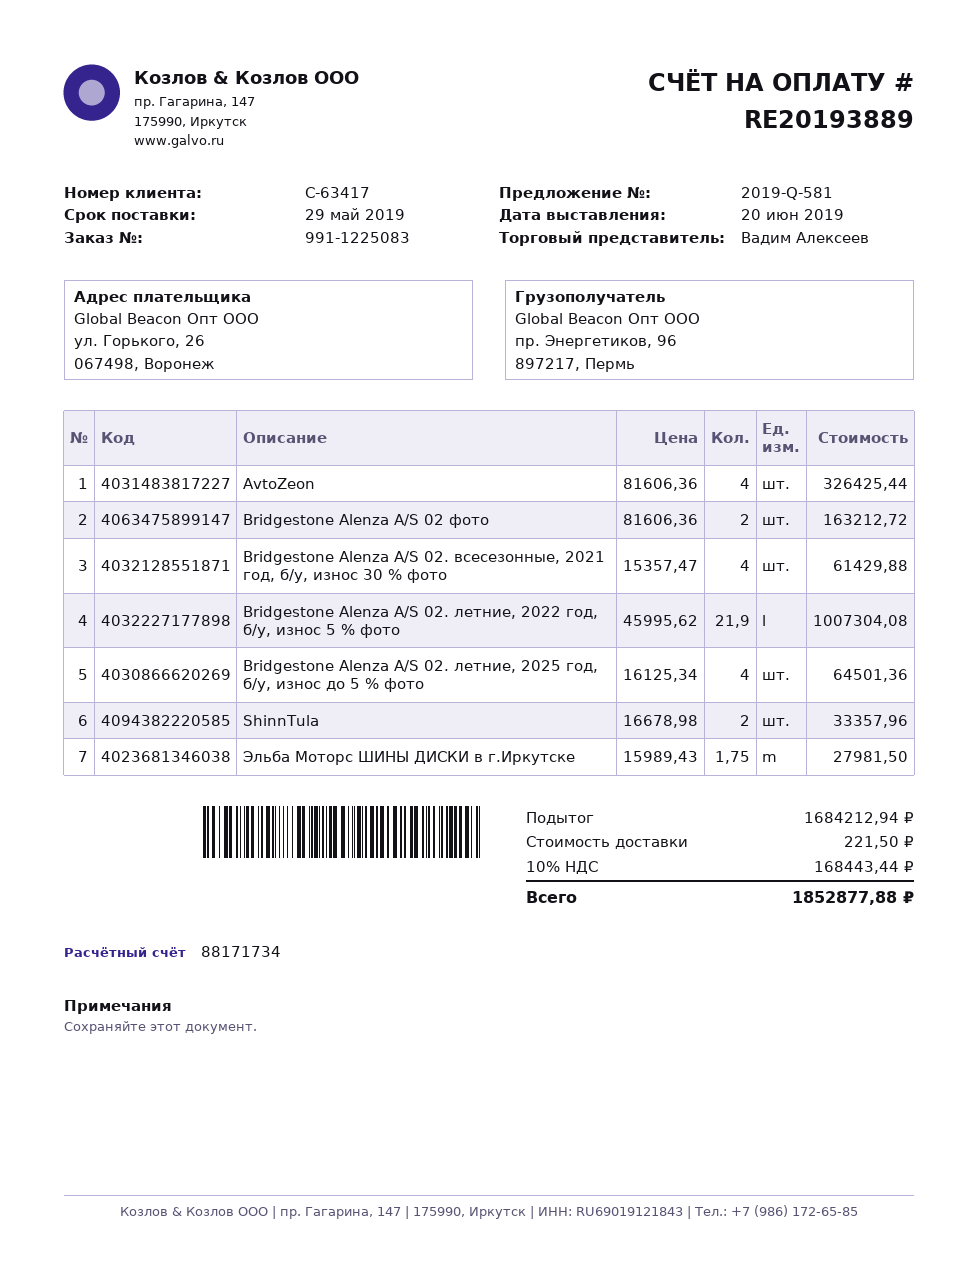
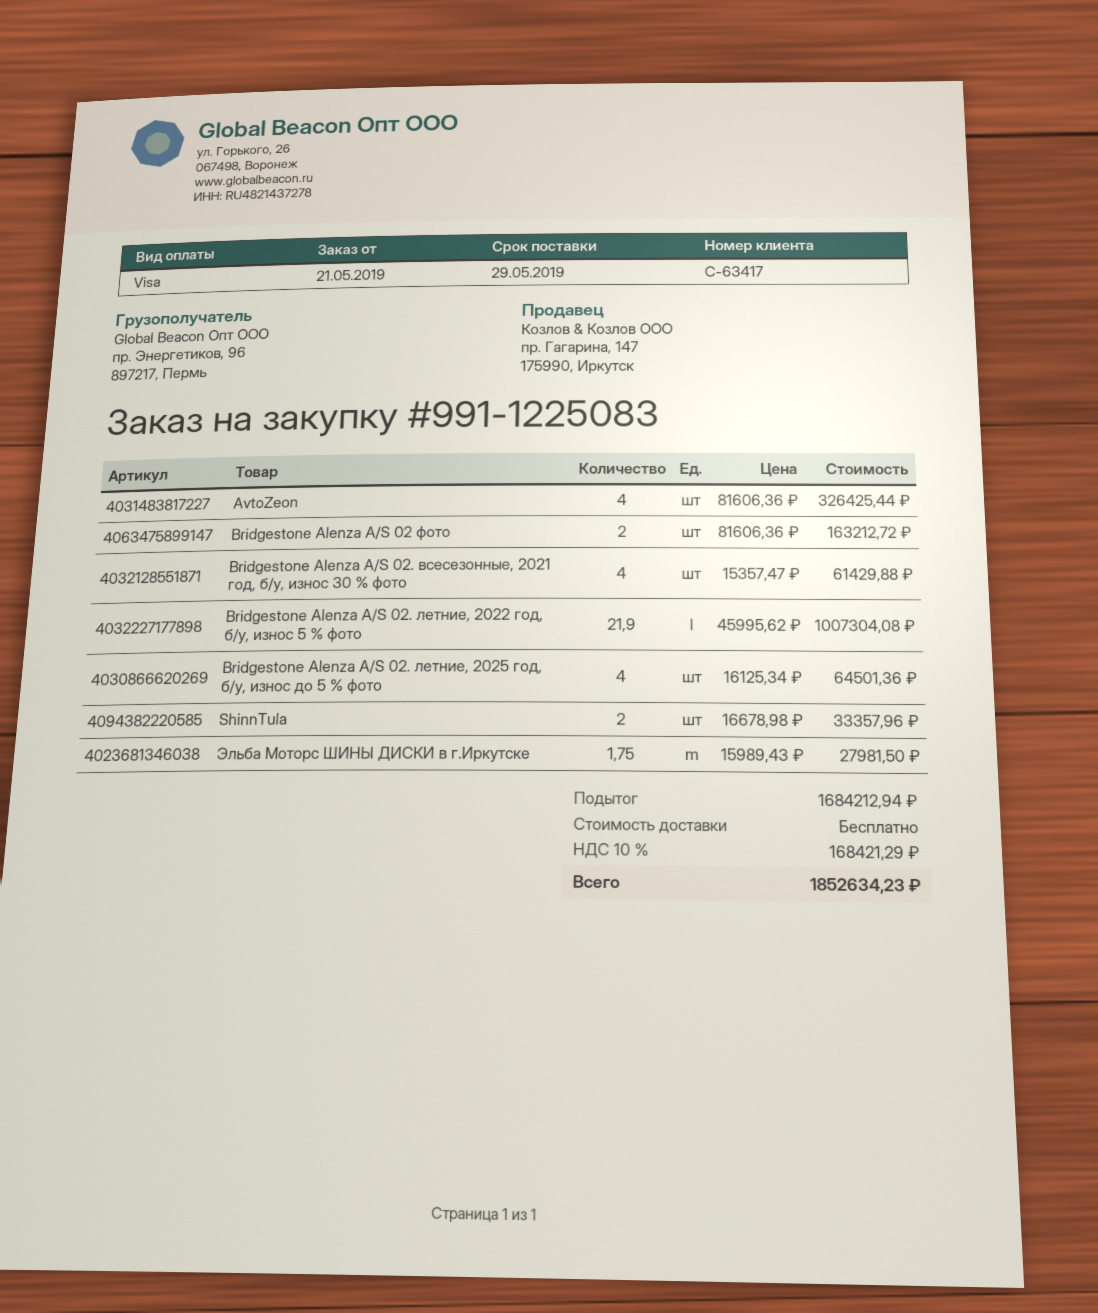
shipping: 221.50 -> 0.00
tax: 10% = 168443.44 -> 10% = 168421.29
total: 1852877.88 -> 1852634.23

